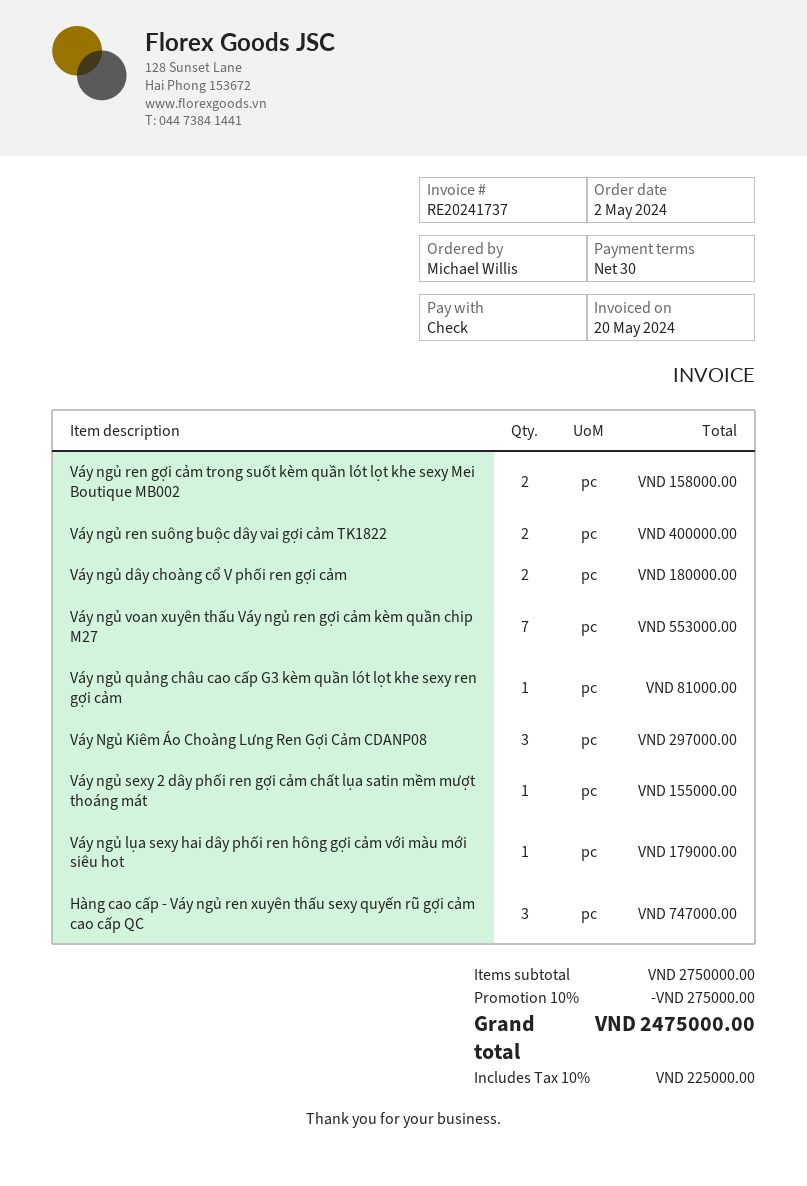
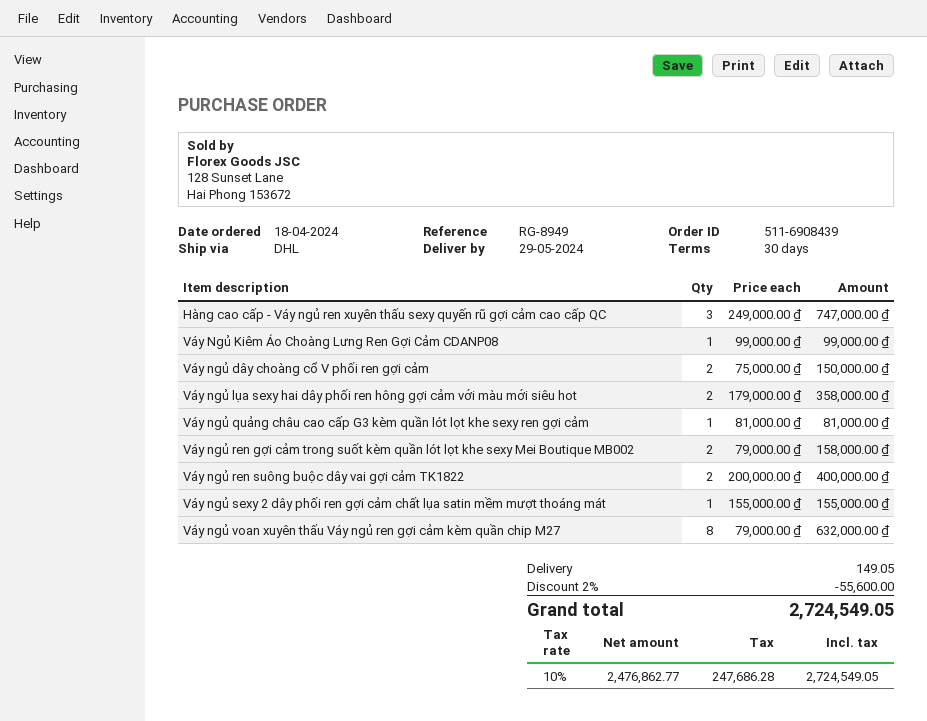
order date: 2024-05-02 -> 2024-04-18
Váy ngủ dây choàng cổ V phối ren gợi cảm: 2 for 180000.00 -> 2 for 150000.00
Váy ngủ voan xuyên thấu Váy ngủ ren gợi cảm kèm quần chip M27: 7 for 553000.00 -> 8 for 632000.00
Váy Ngủ Kiêm Áo Choàng Lưng Ren Gợi Cảm CDANP08: 3 for 297000.00 -> 1 for 99000.00
Váy ngủ lụa sexy hai dây phối ren hông gợi cảm với màu mới siêu hot: 1 for 179000.00 -> 2 for 358000.00
discount: 10% = 275000.00 -> 2% = 55600.00
shipping: none -> 149.05
tax: 10% = 225000.00 -> 10% = 247686.28
total: 2475000.00 -> 2724549.05

